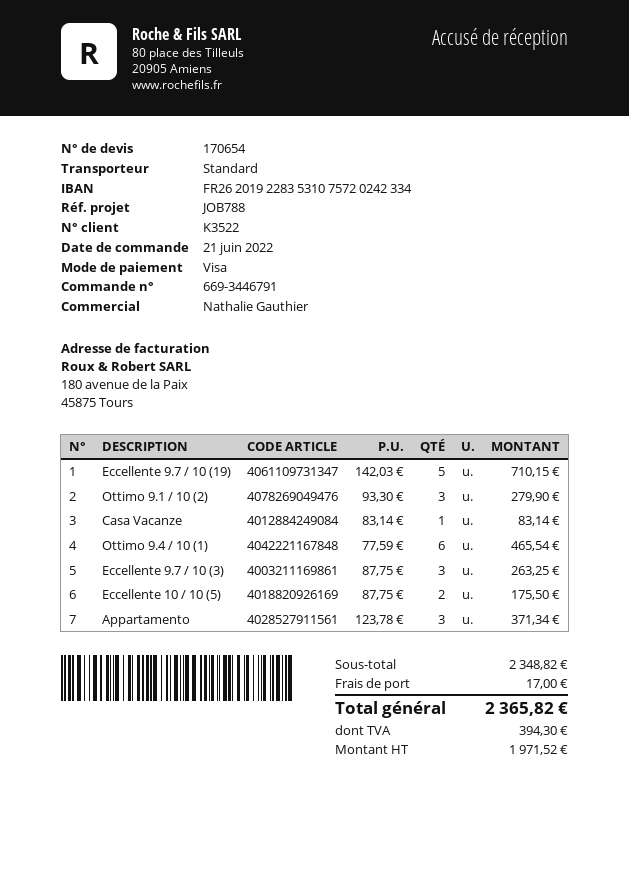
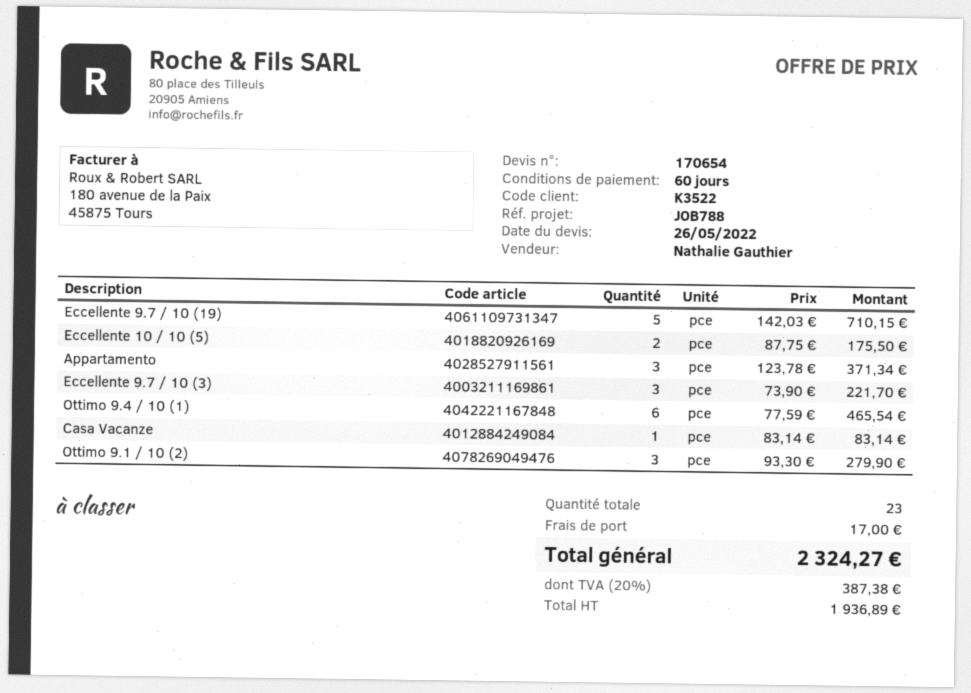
Eccellente 9.7 / 10 (3): 3 x 87.75 = 263.25 -> 3 x 73.90 = 221.70
net: 1971.52 -> 1936.89
tax: 394.30 -> 387.38
total: 2365.82 -> 2324.27

